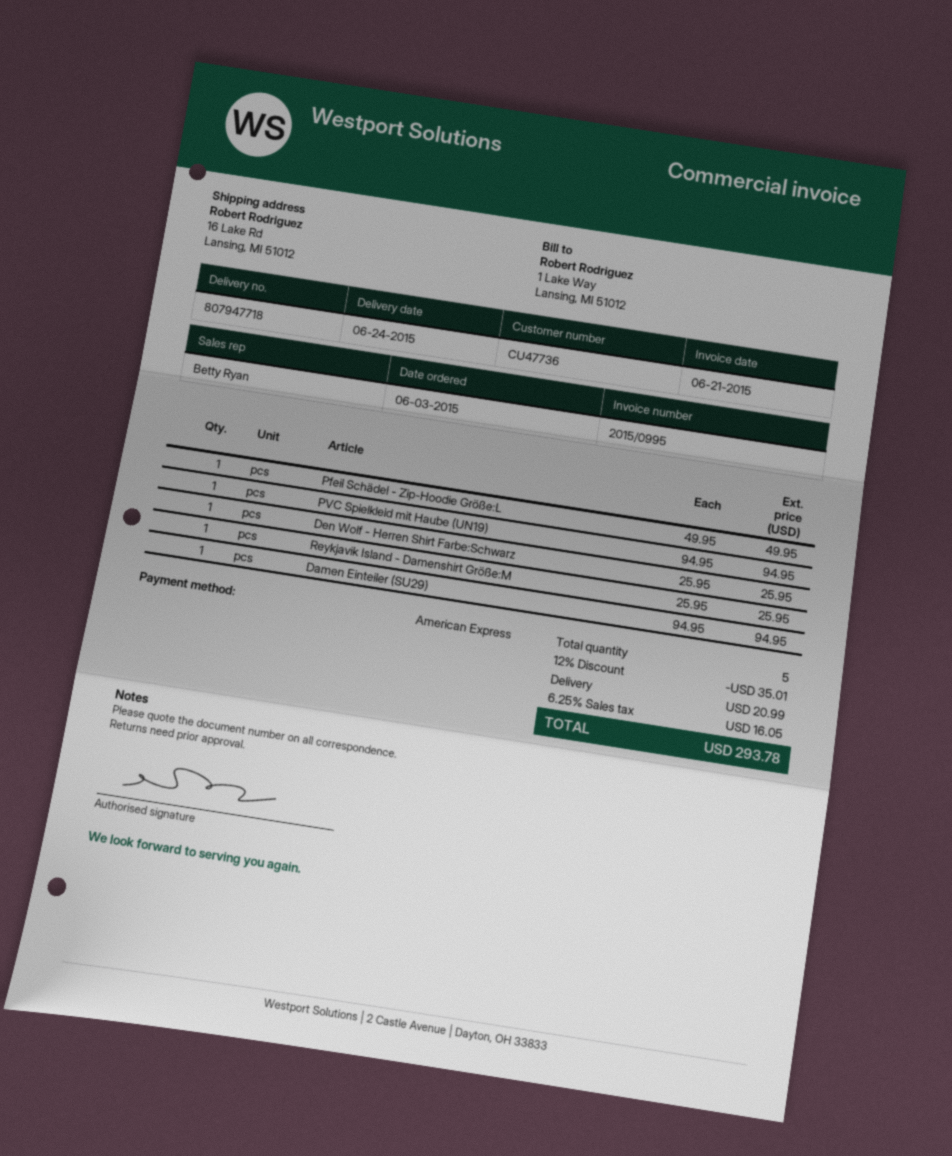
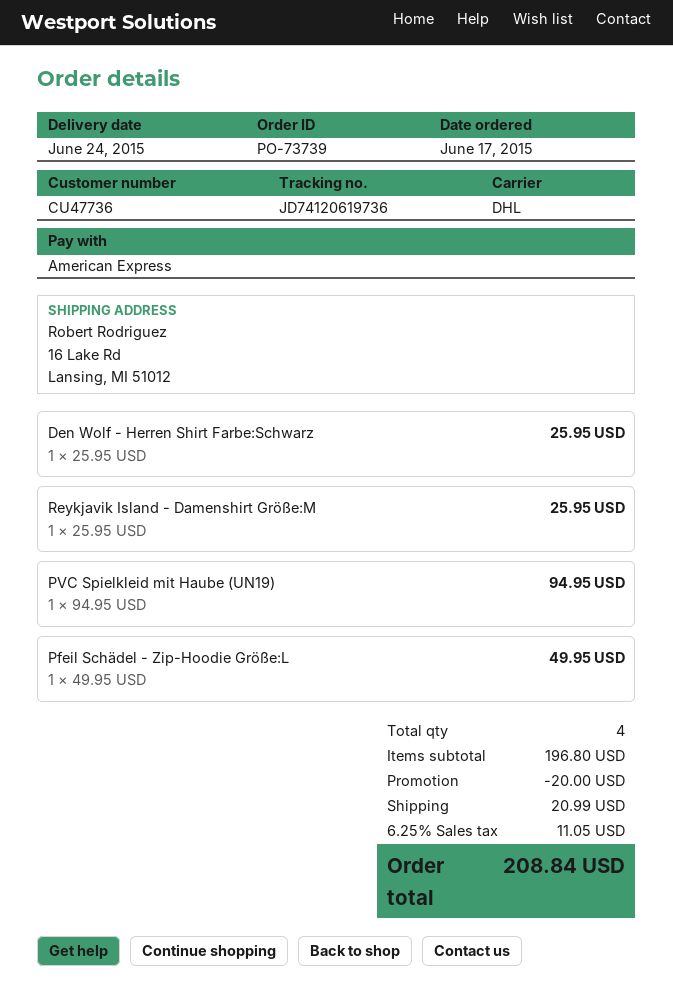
order date: 2015-06-03 -> 2015-06-17
Damen Einteiler (SU29): 1 x 94.95 = 94.95 -> none
total quantity: 5 -> 4
discount: 35.01 -> 20.00
tax: 6.25% = 16.05 -> 6.25% = 11.05
total: 293.78 -> 208.84

